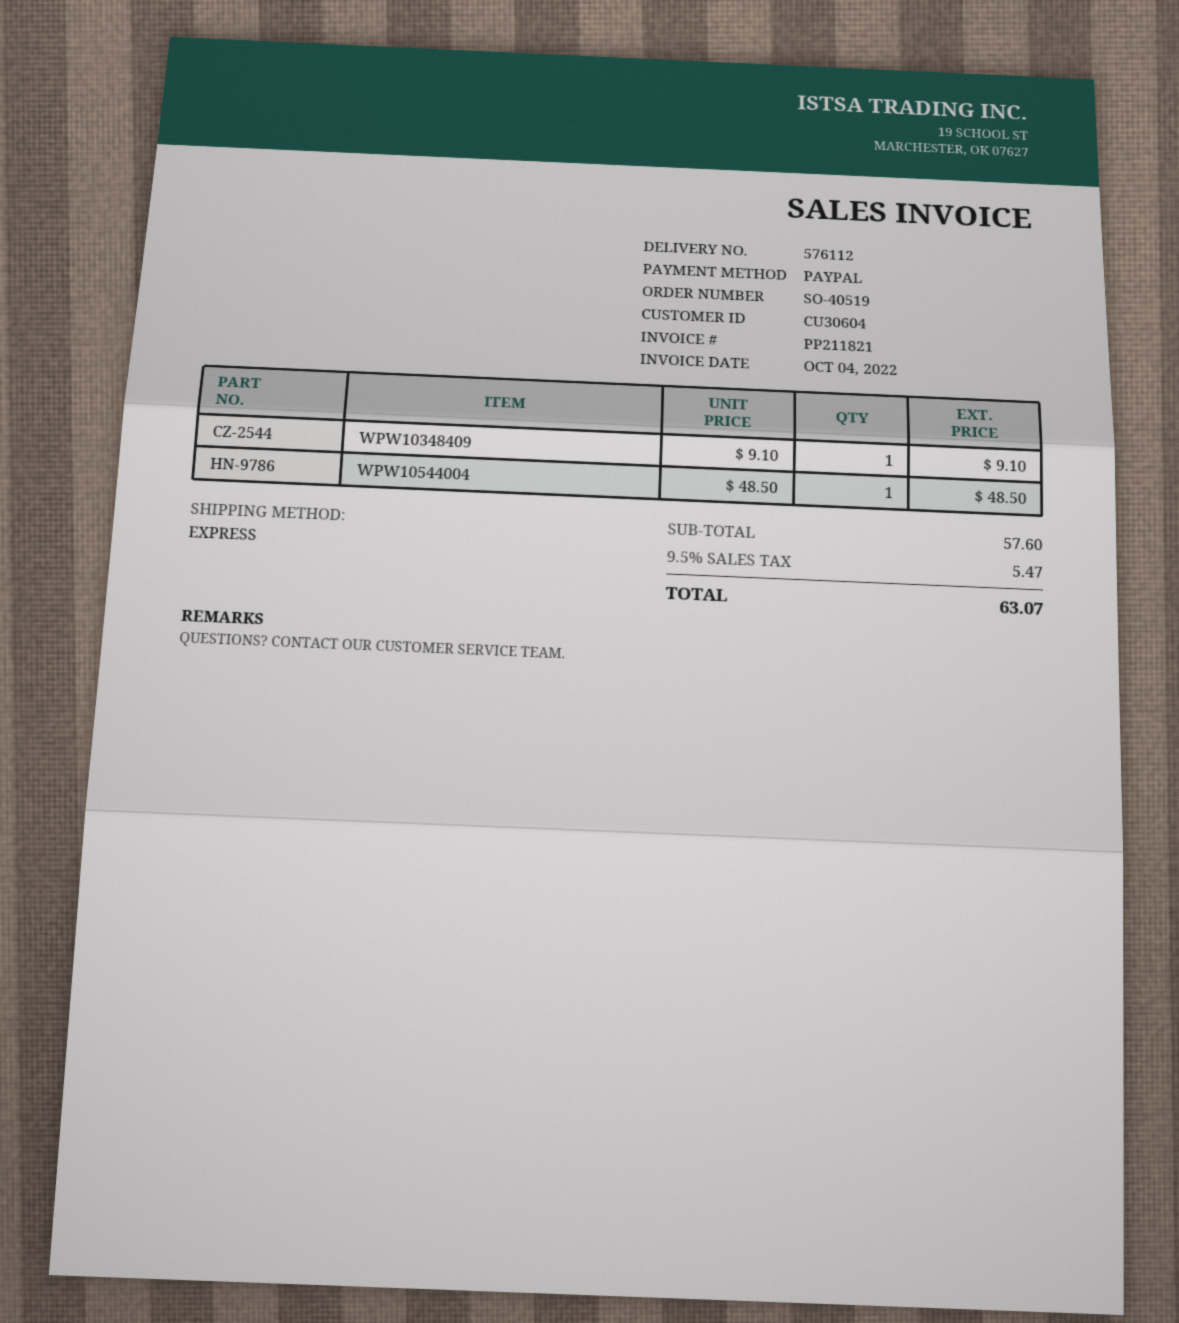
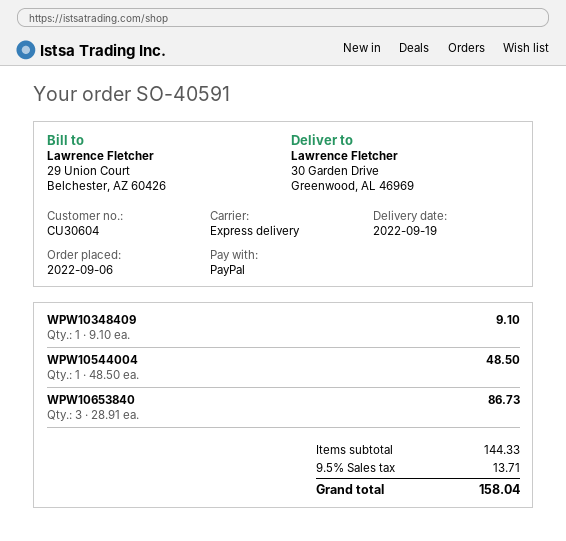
order number: SO-40519 -> SO-40591
WPW10653840: none -> 3 x 28.91 = 86.73
subtotal: 57.60 -> 144.33
tax: 9.5% = 5.47 -> 9.5% = 13.71
total: 63.07 -> 158.04

